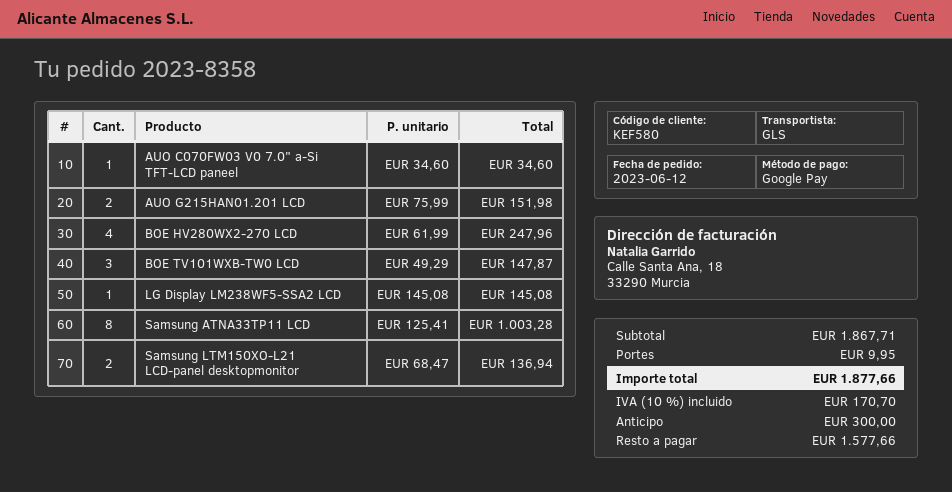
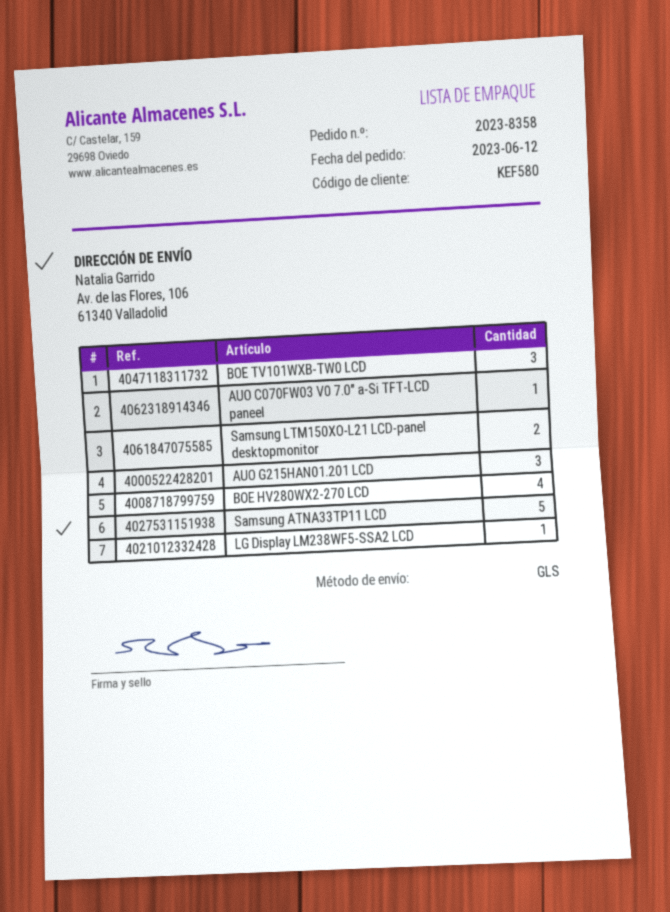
AUO G215HAN01.201 LCD: 2 -> 3
Samsung ATNA33TP11 LCD: 8 -> 5

